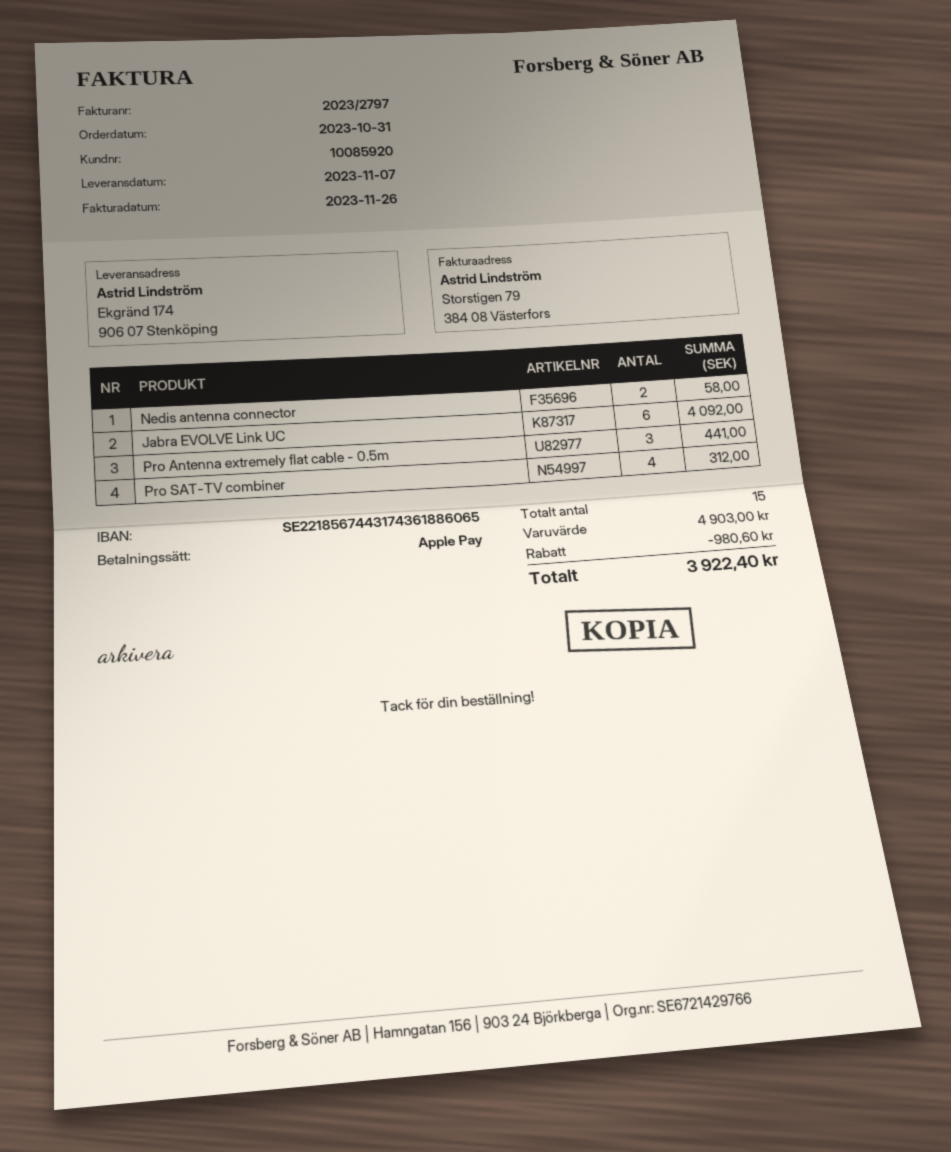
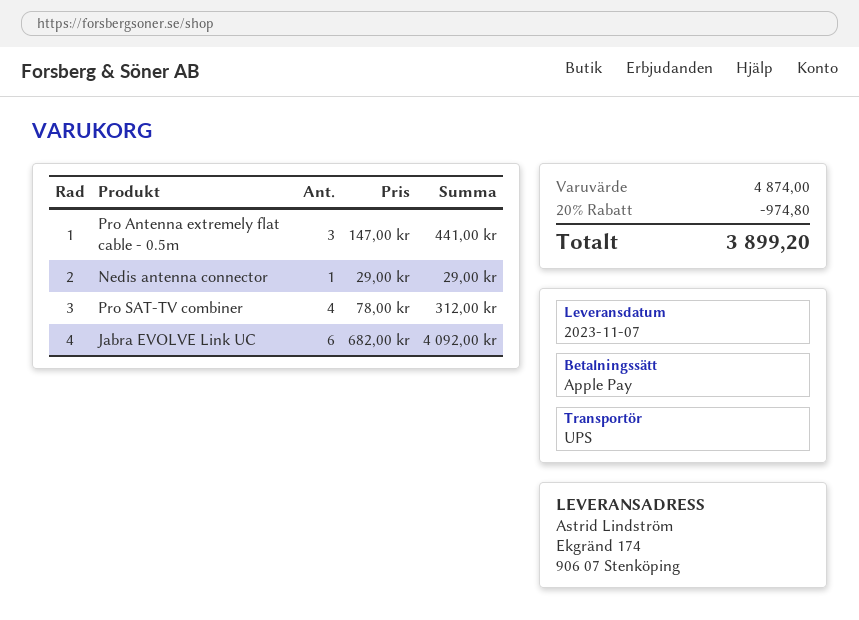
Nedis antenna connector: 2 for 58.00 -> 1 for 29.00
subtotal: 4903.00 -> 4874.00
discount: 980.60 -> 974.80
total: 3922.40 -> 3899.20

